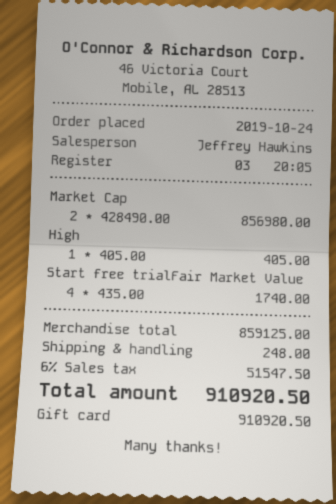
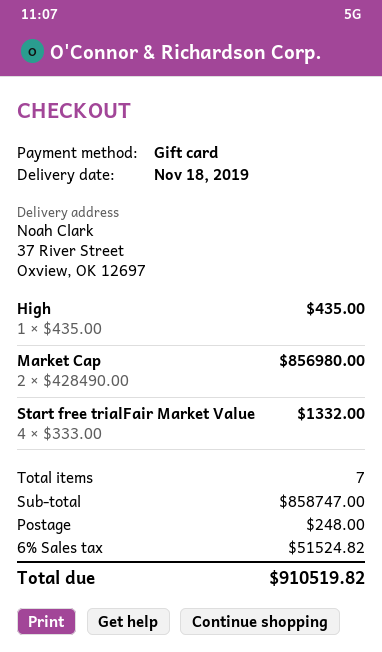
High: 1 x 405.00 = 405.00 -> 1 x 435.00 = 435.00
Start free trialFair Market Value: 4 x 435.00 = 1740.00 -> 4 x 333.00 = 1332.00
subtotal: 859125.00 -> 858747.00
tax: 6% = 51547.50 -> 6% = 51524.82
total: 910920.50 -> 910519.82

